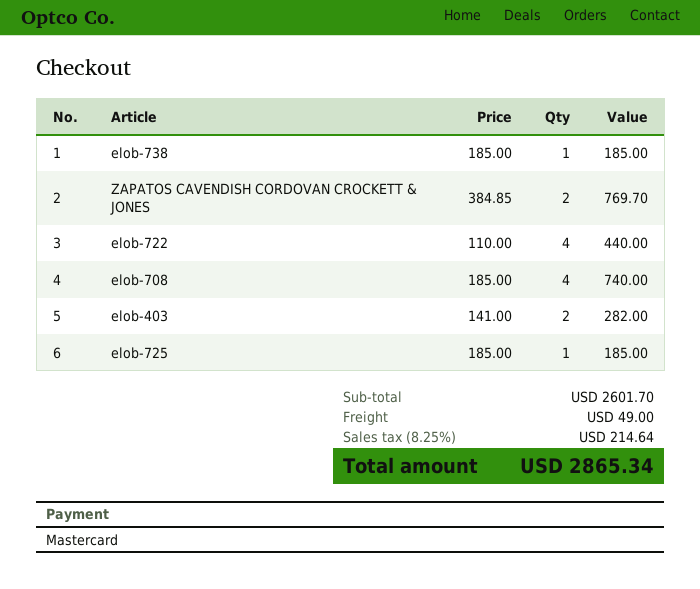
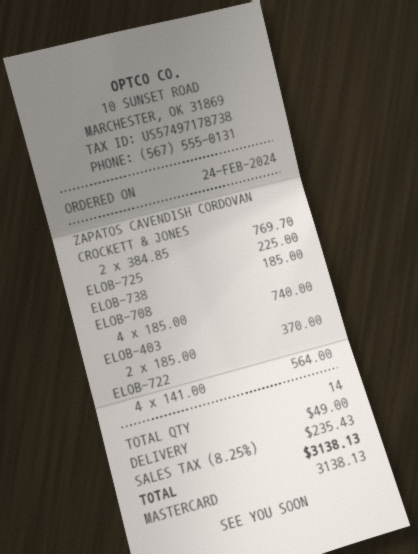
elob-722: 4 x 110.00 = 440.00 -> 4 x 141.00 = 564.00
elob-403: 2 x 141.00 = 282.00 -> 2 x 185.00 = 370.00
elob-725: 1 x 185.00 = 185.00 -> 1 x 225.00 = 225.00
tax: 8.25% = 214.64 -> 8.25% = 235.43
total: 2865.34 -> 3138.13

